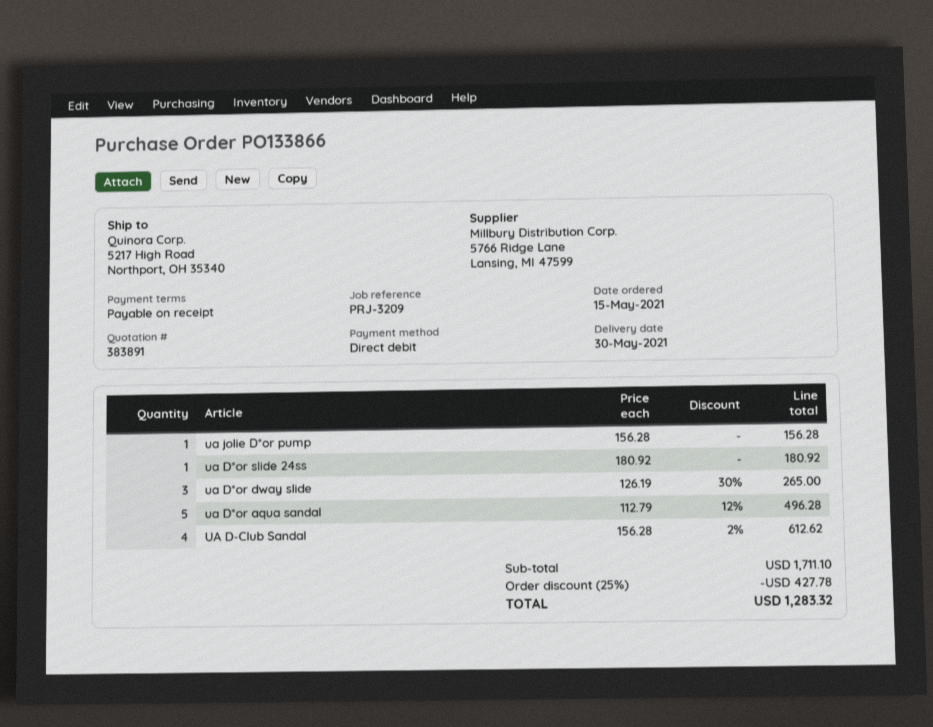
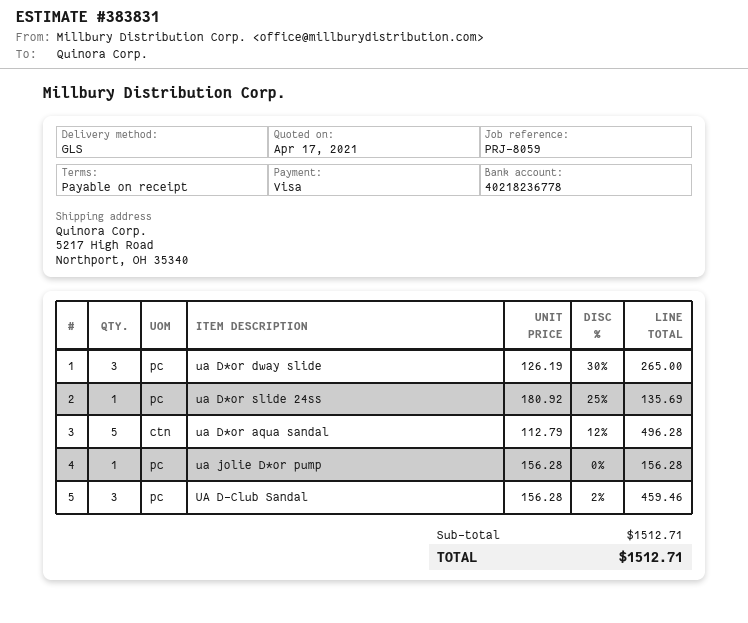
quote number: 383891 -> 383831
reference: PRJ-3209 -> PRJ-8059
payment method: direct debit -> Visa
ua D*or slide 24ss: 1 x 180.92 = 180.92 -> 1 x 180.92 - 25% = 135.69
UA D-Club Sandal: 4 x 156.28 - 2% = 612.62 -> 3 x 156.28 - 2% = 459.46
subtotal: 1711.10 -> 1512.71
discount: 25% = 427.78 -> none
total: 1283.32 -> 1512.71

